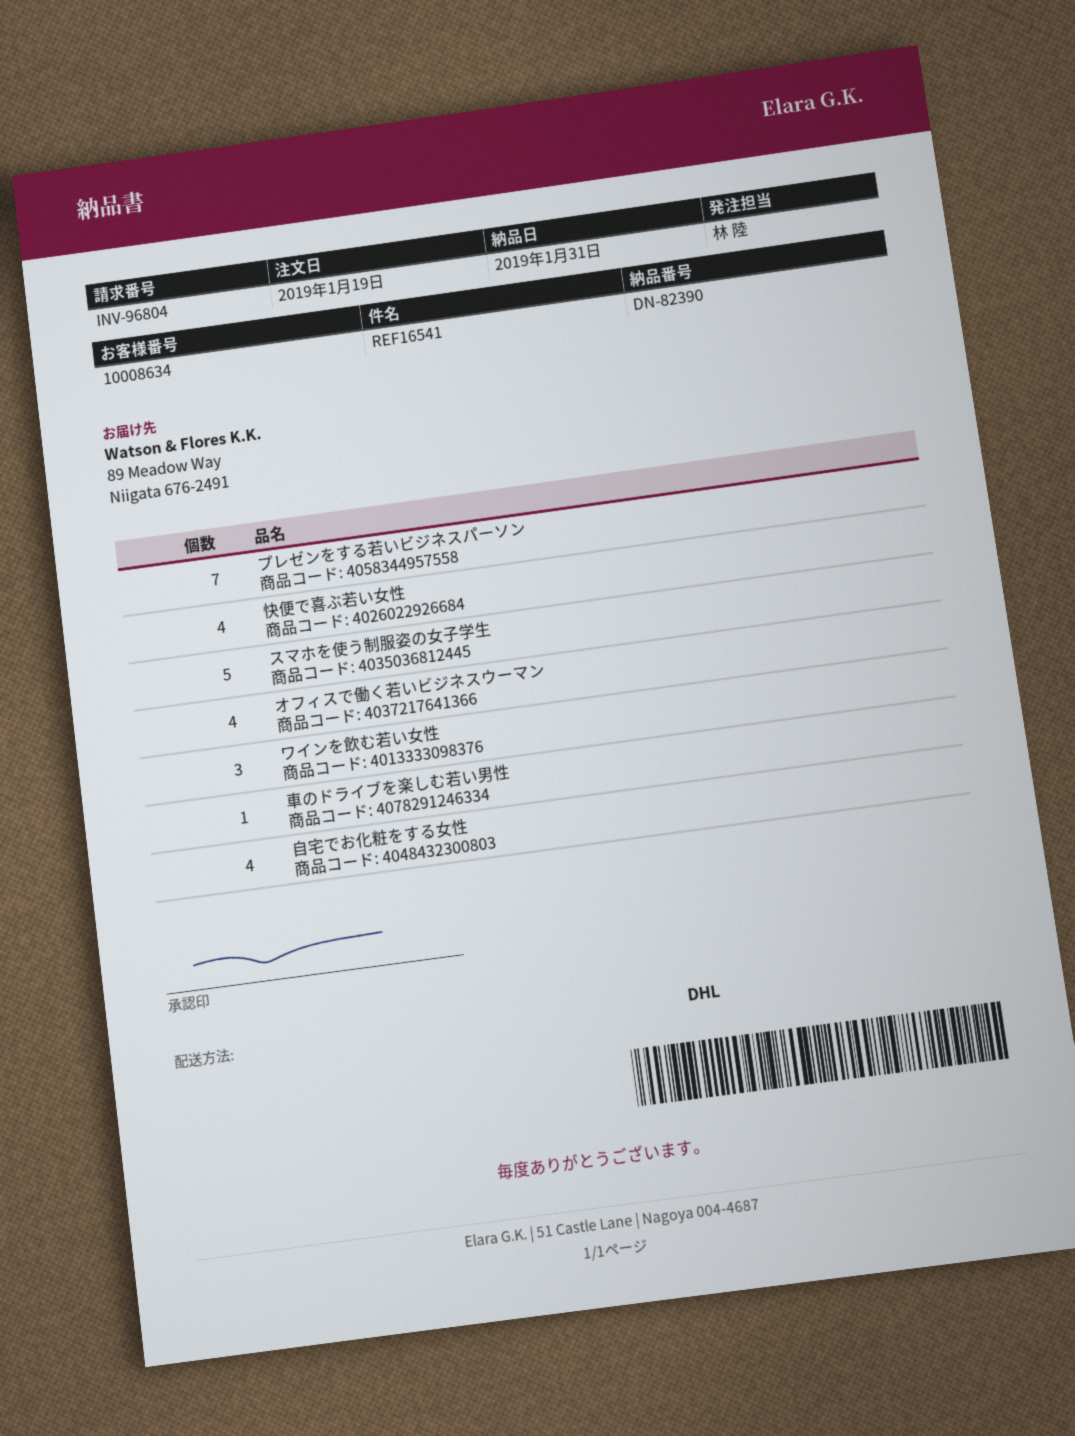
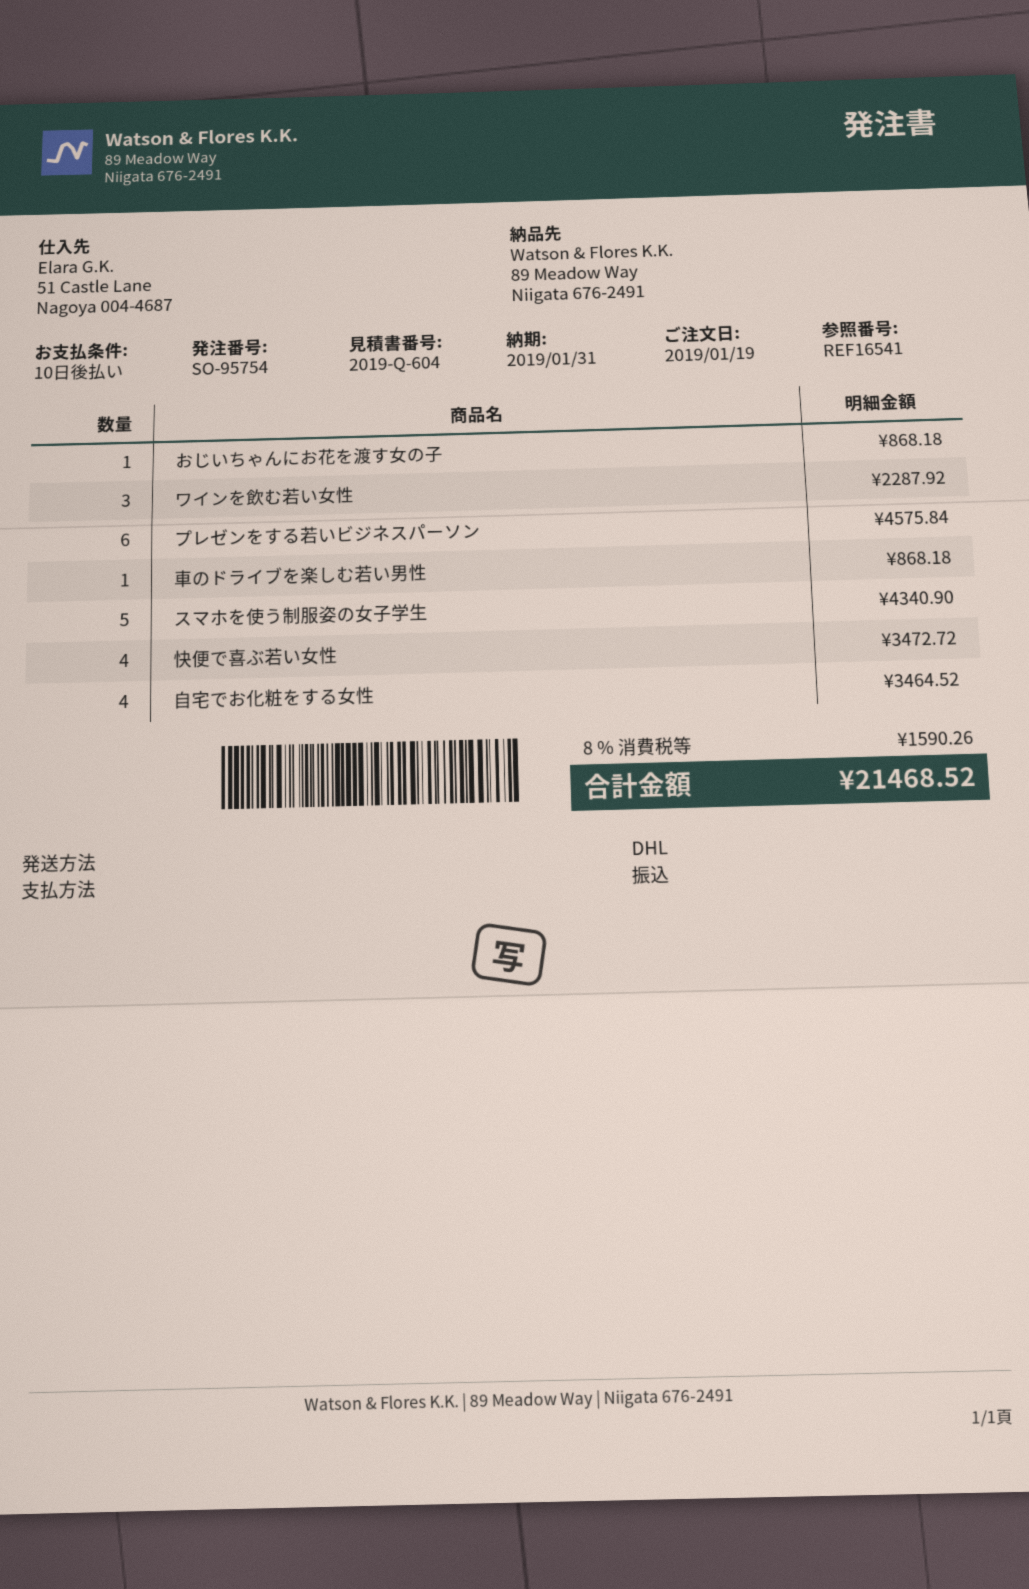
プレゼンをする若いビジネスパーソン: 7 -> 6
オフィスで働く若いビジネスウーマン: 4 -> none
おじいちゃんにお花を渡す女の子: none -> 1

